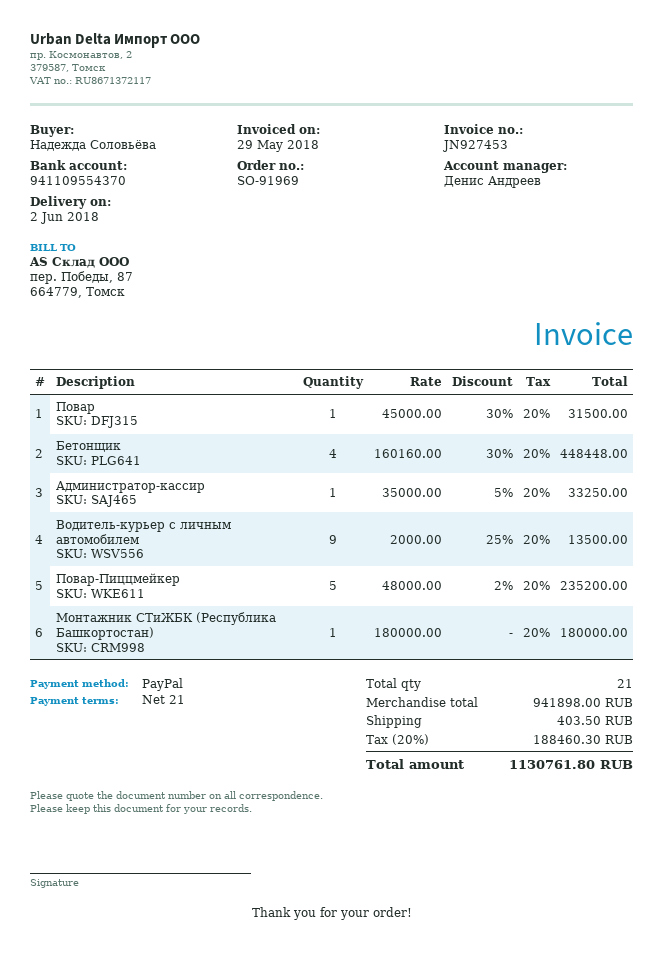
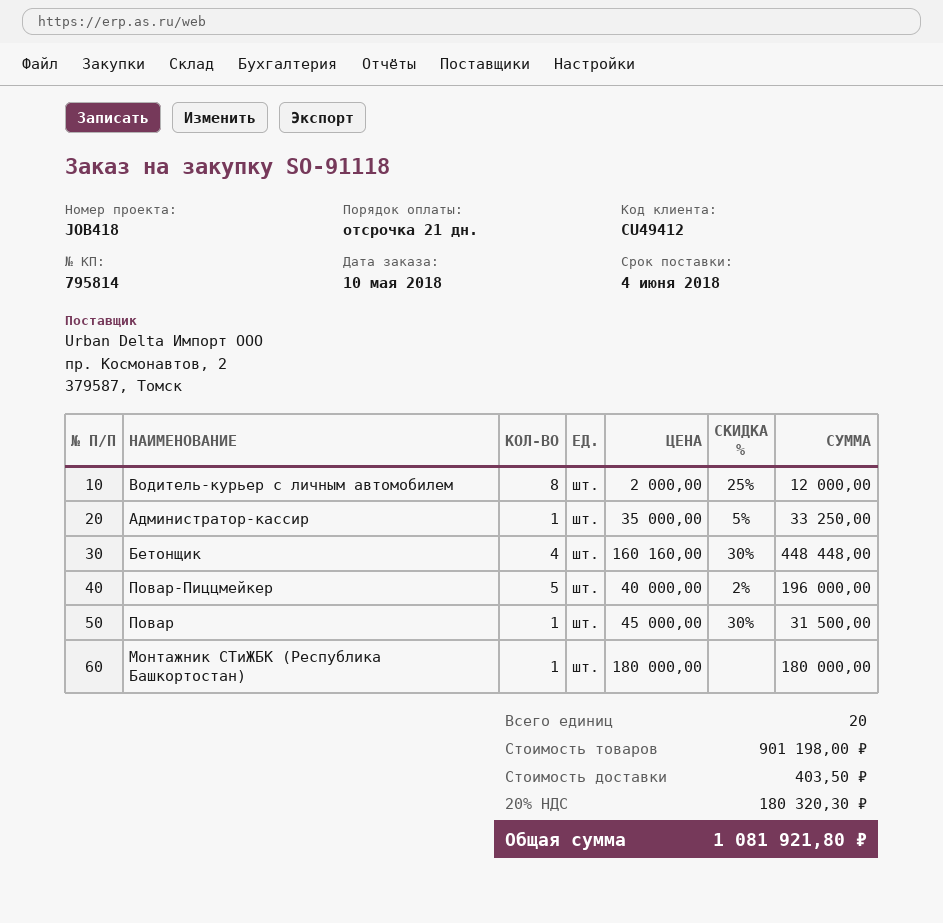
order number: SO-91969 -> SO-91118
delivery date: 2018-06-02 -> 2018-06-04
Водитель-курьер с личным автомобилем: 9 x 2000.00 - 25% = 13500.00 -> 8 x 2000.00 - 25% = 12000.00
Повар-Пиццмейкер: 5 x 48000.00 - 2% = 235200.00 -> 5 x 40000.00 - 2% = 196000.00
total quantity: 21 -> 20
subtotal: 941898.00 -> 901198.00
tax: 20% = 188460.30 -> 20% = 180320.30
total: 1130761.80 -> 1081921.80

